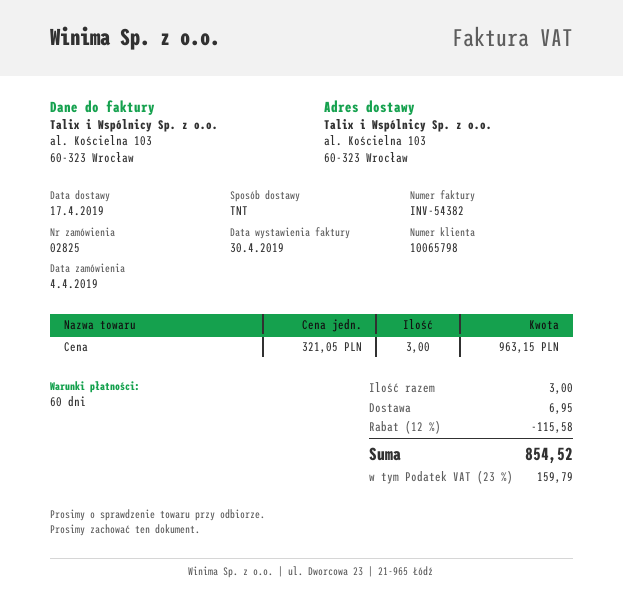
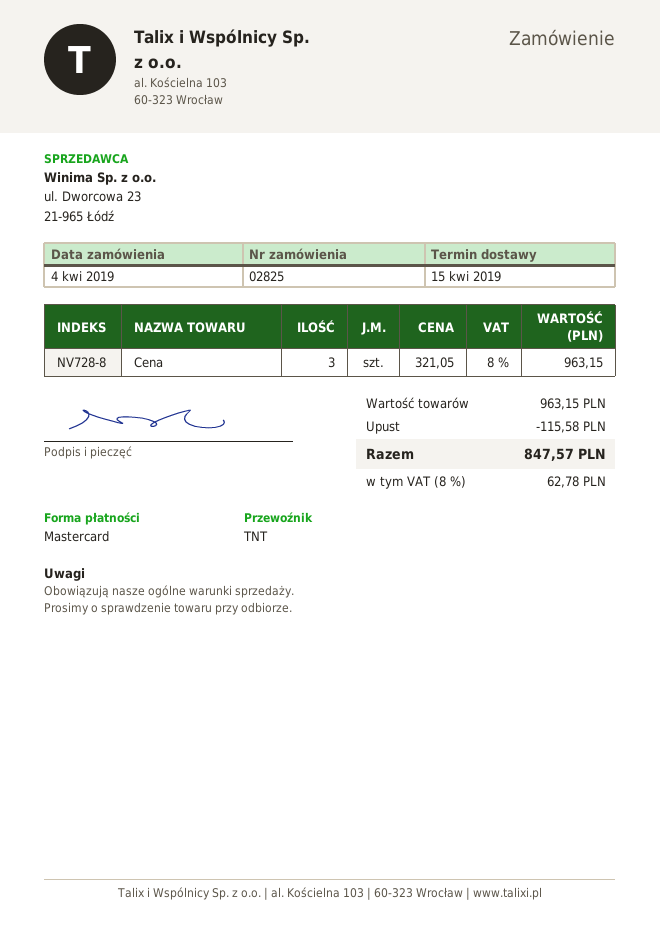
delivery date: 2019-04-17 -> 2019-04-15
shipping: 6.95 -> none
tax: 23% = 159.79 -> 8% = 62.78
total: 854.52 -> 847.57

